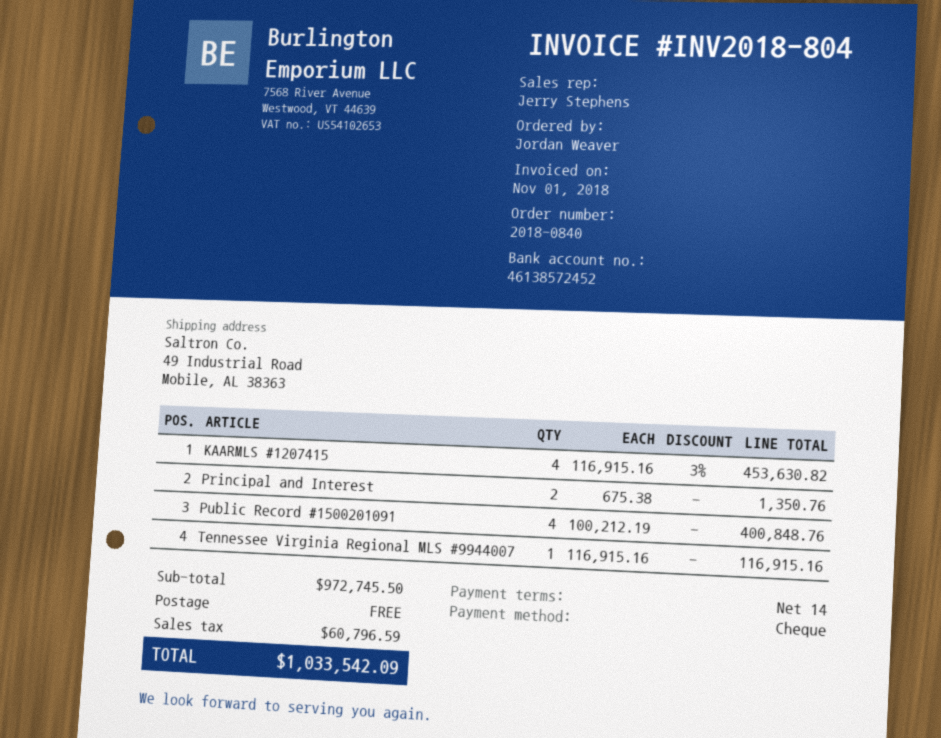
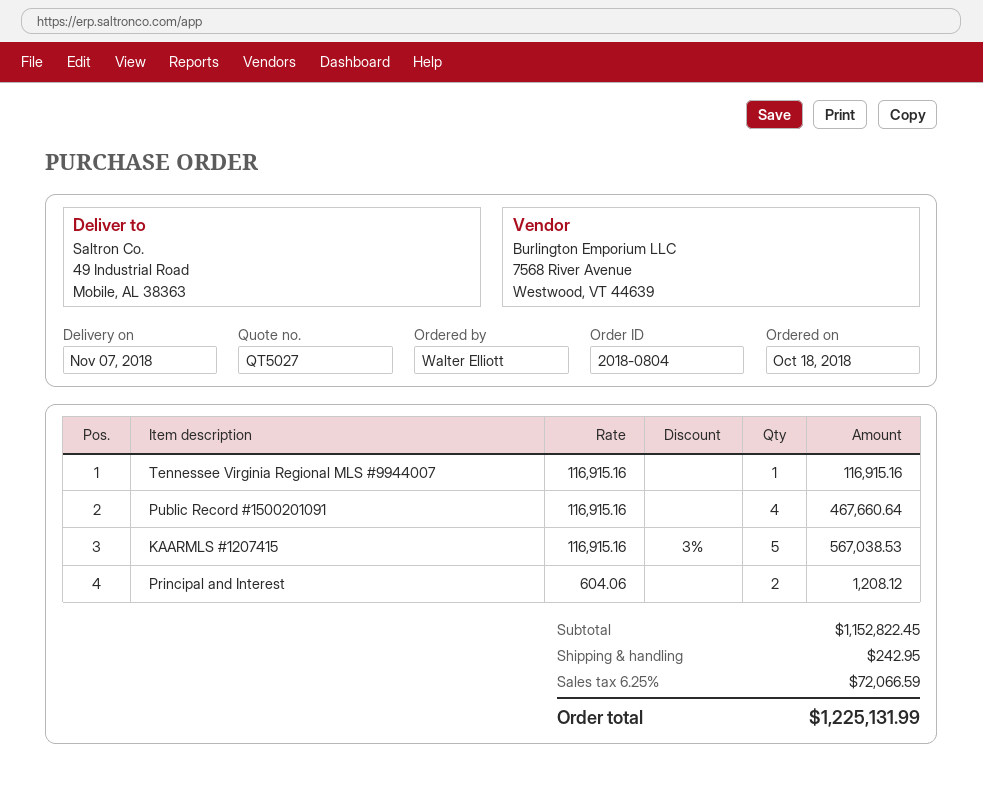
order number: 2018-0840 -> 2018-0804
ordered by: Jordan Weaver -> Walter Elliott
KAARMLS #1207415: 4 x 116915.16 - 3% = 453630.82 -> 5 x 116915.16 - 3% = 567038.53
Principal and Interest: 2 x 675.38 = 1350.76 -> 2 x 604.06 = 1208.12
Public Record #1500201091: 4 x 100212.19 = 400848.76 -> 4 x 116915.16 = 467660.64
subtotal: 972745.50 -> 1152822.45
shipping: 0.00 -> 242.95
tax: 60796.59 -> 72066.59
total: 1033542.09 -> 1225131.99

